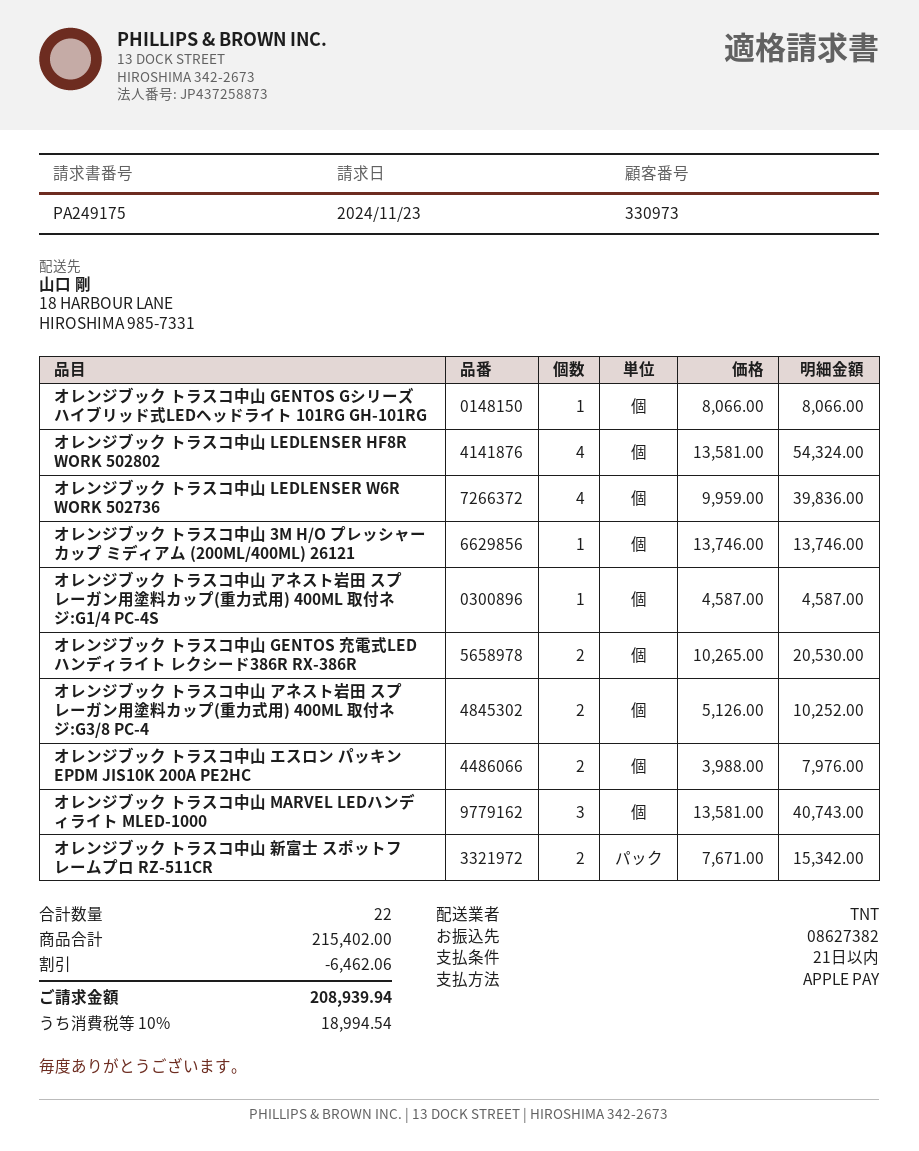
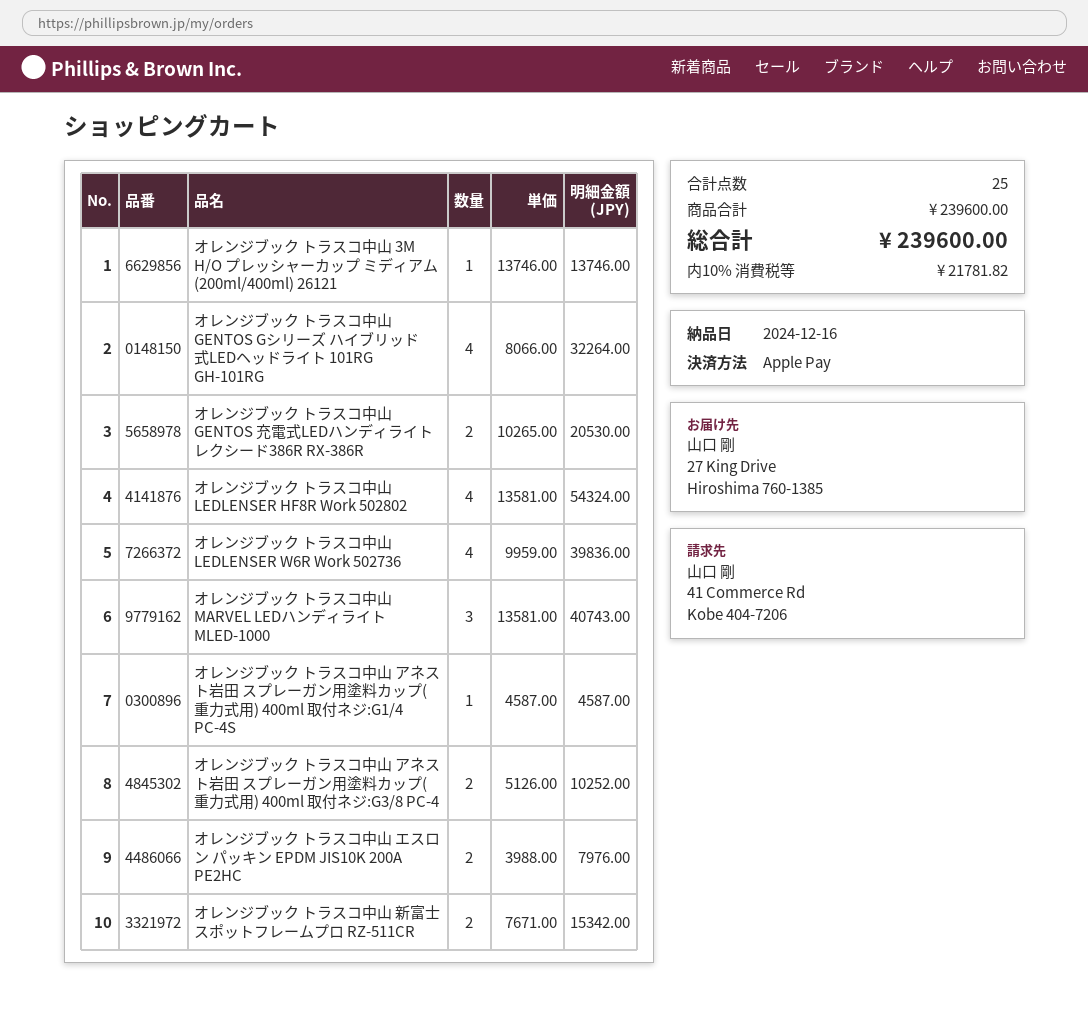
ship to: 18 HARBOUR LANE, HIROSHIMA 985-7331 -> 27 King Drive, Hiroshima 760-1385
オレンジブック トラスコ中山 GENTOS Gシリーズ ハイブリッド式LEDヘッドライト 101RG GH-101RG: 1 x 8066.00 = 8066.00 -> 4 x 8066.00 = 32264.00
total quantity: 22 -> 25
subtotal: 215402.00 -> 239600.00
discount: 6462.06 -> none
tax: 10% = 18994.54 -> 10% = 21781.82
total: 208939.94 -> 239600.00

